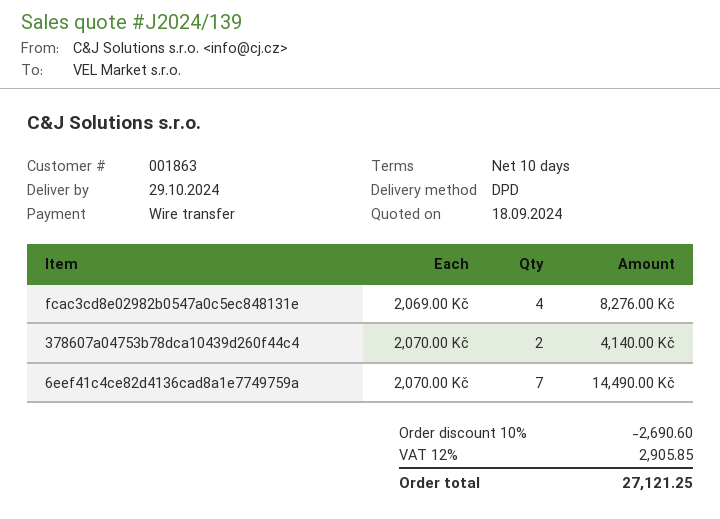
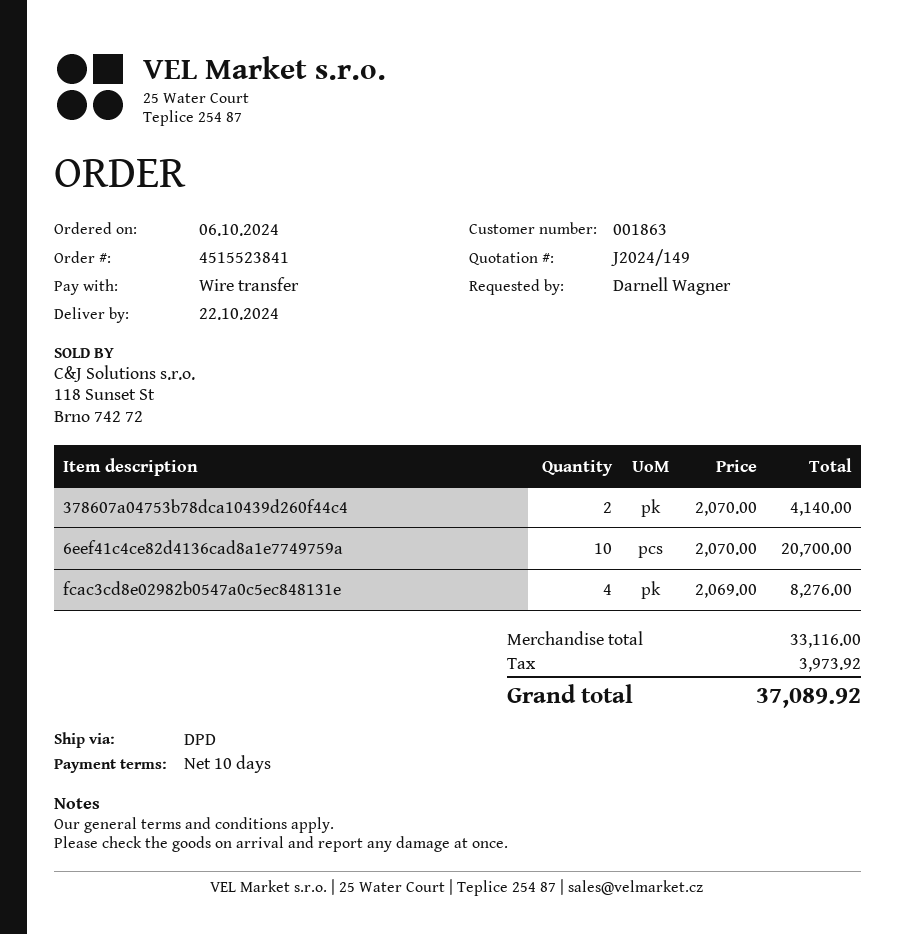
quote number: J2024/139 -> J2024/149
delivery date: 2024-10-29 -> 2024-10-22
6eef41c4ce82d4136cad8a1e7749759a: 7 x 2070.00 = 14490.00 -> 10 x 2070.00 = 20700.00
discount: 10% = 2690.60 -> none
tax: 2905.85 -> 3973.92
total: 27121.25 -> 37089.92

